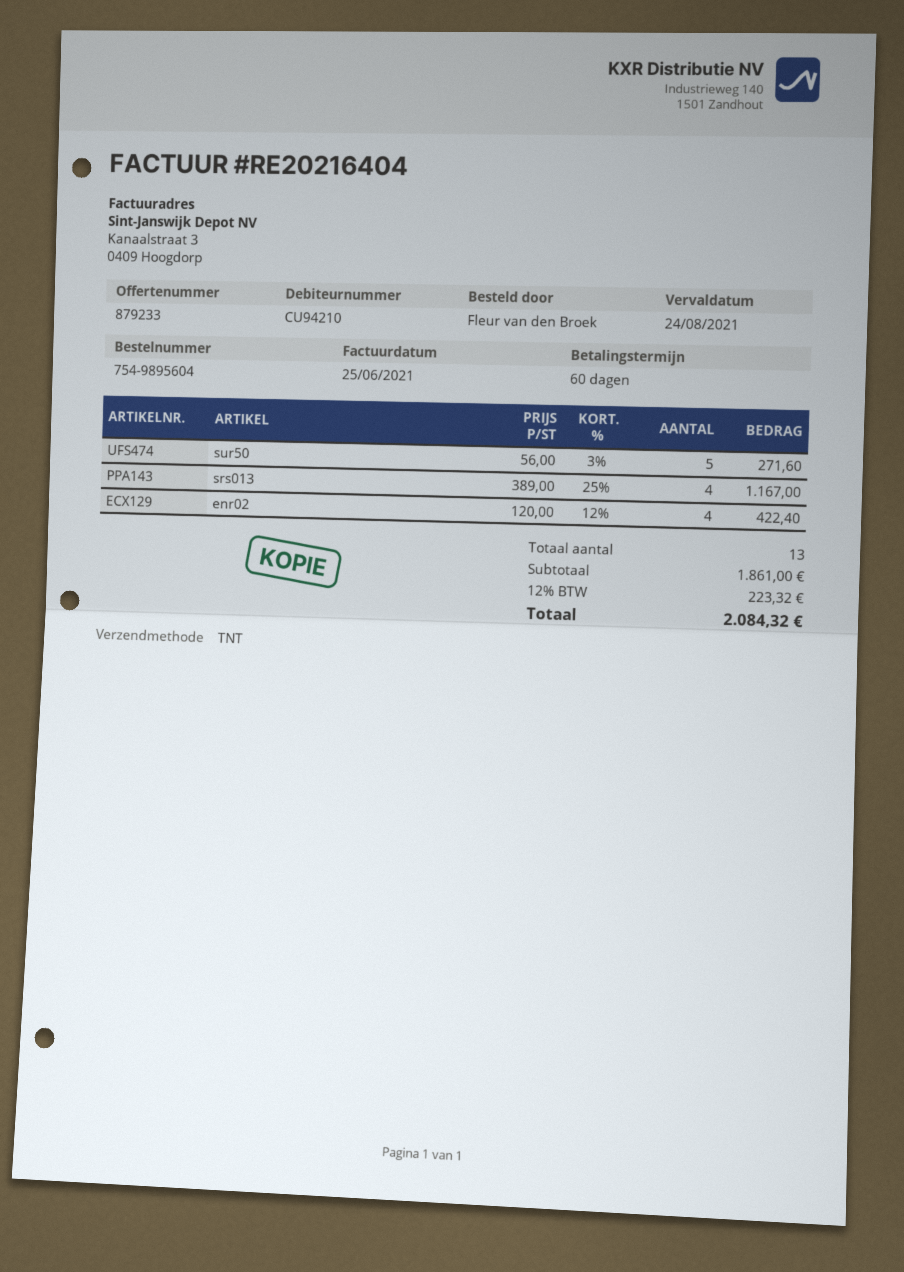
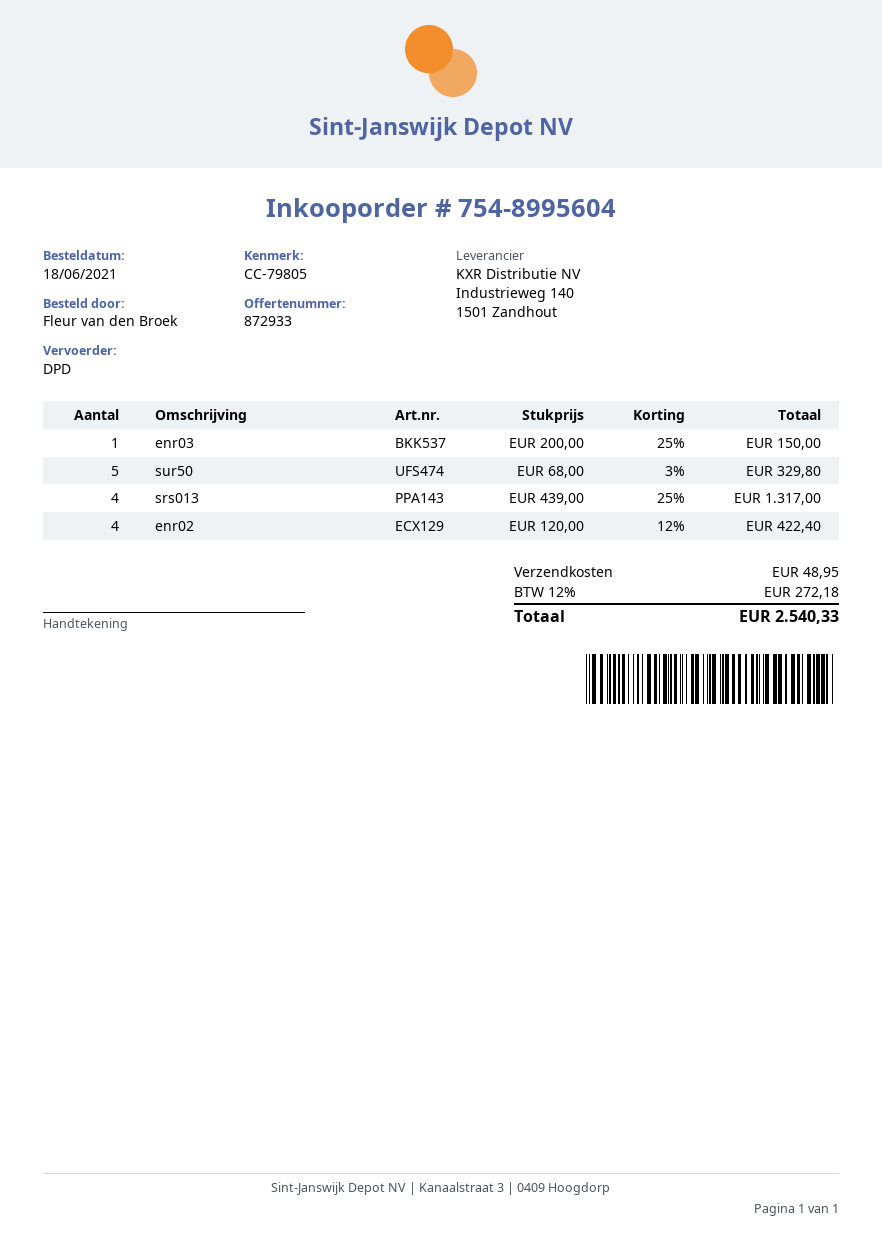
quote number: 879233 -> 872933
order number: 754-9895604 -> 754-8995604
shipping method: TNT -> DPD
sur50: 5 x 56.00 - 3% = 271.60 -> 5 x 68.00 - 3% = 329.80
srs013: 4 x 389.00 - 25% = 1167.00 -> 4 x 439.00 - 25% = 1317.00
enr03: none -> 1 x 200.00 - 25% = 150.00
shipping: none -> 48.95
tax: 12% = 223.32 -> 12% = 272.18
total: 2084.32 -> 2540.33

